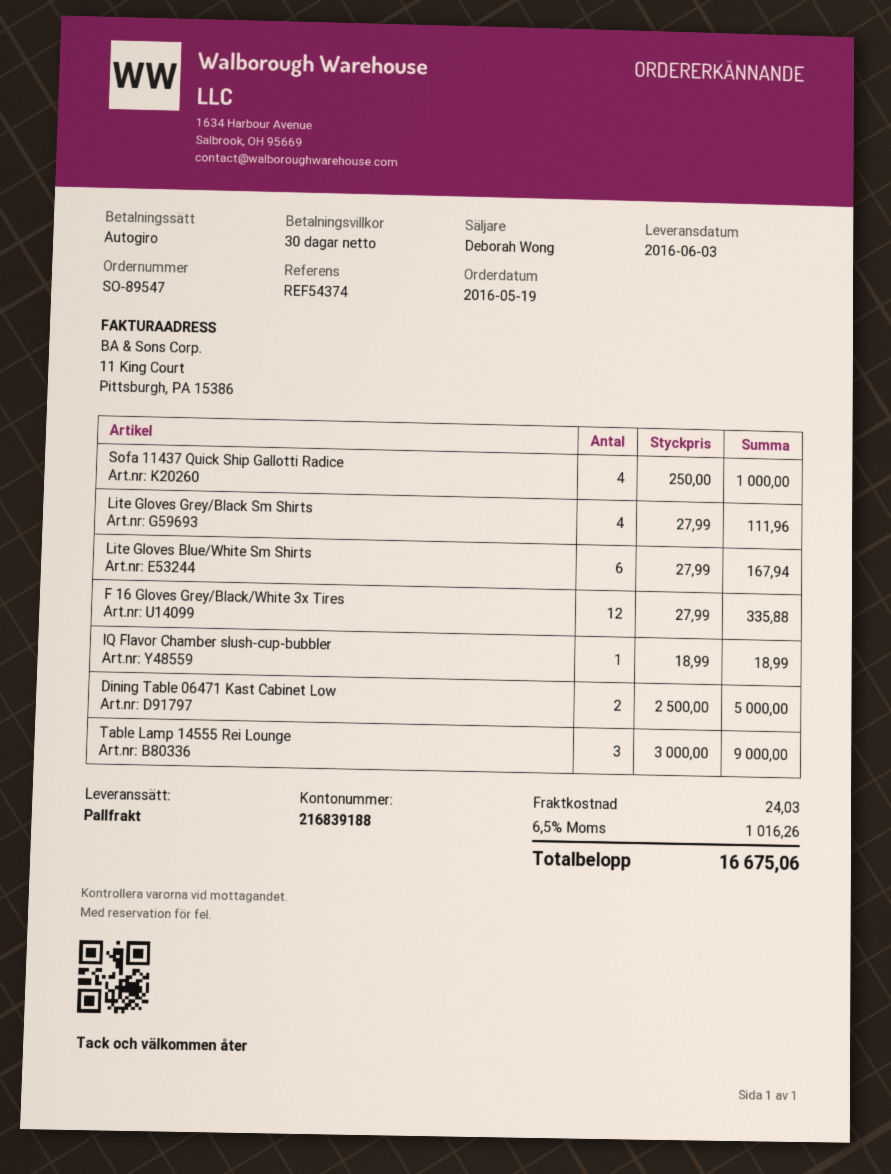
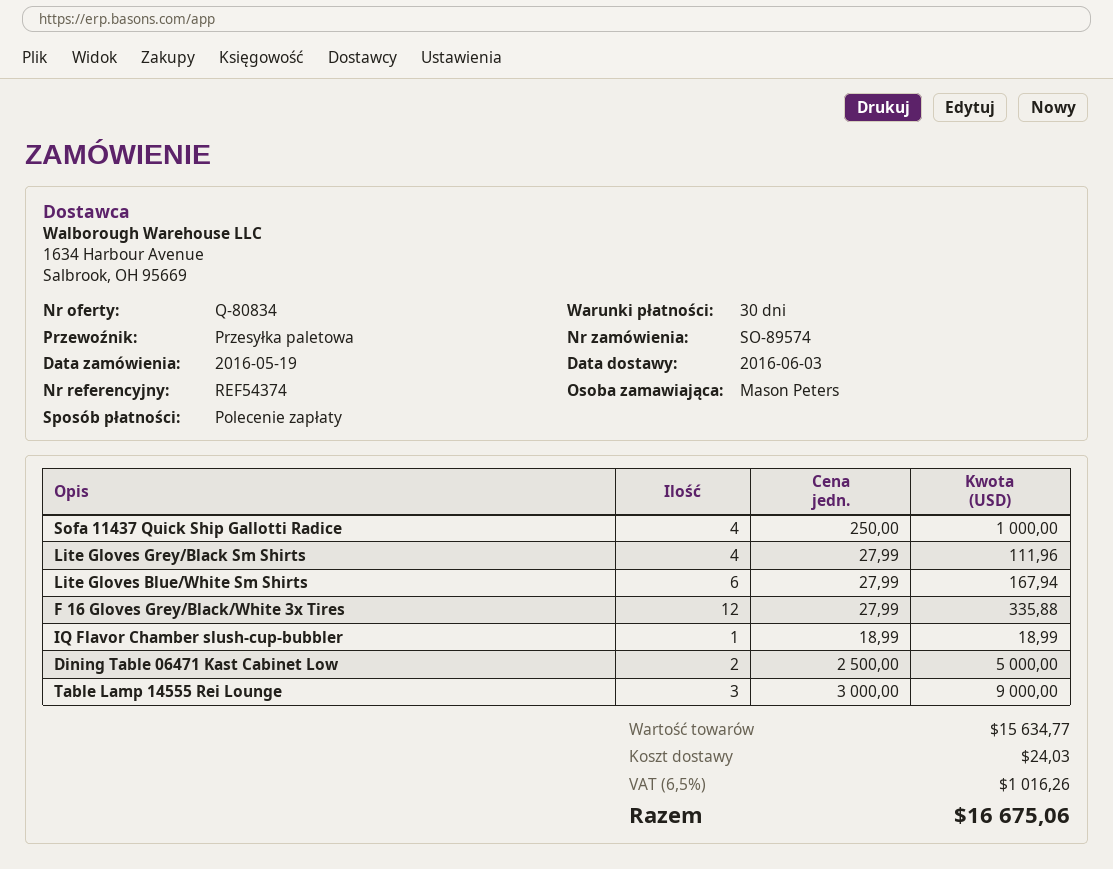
order number: SO-89547 -> SO-89574

